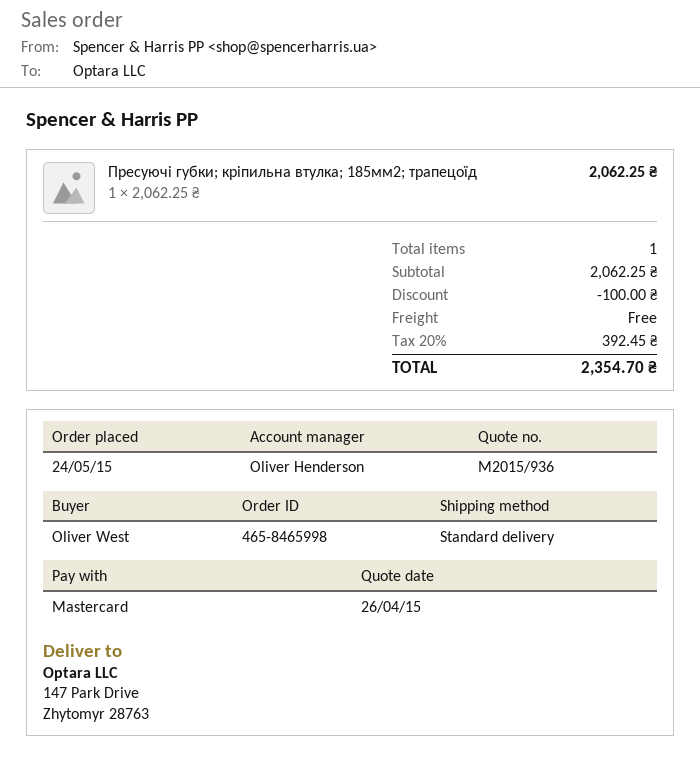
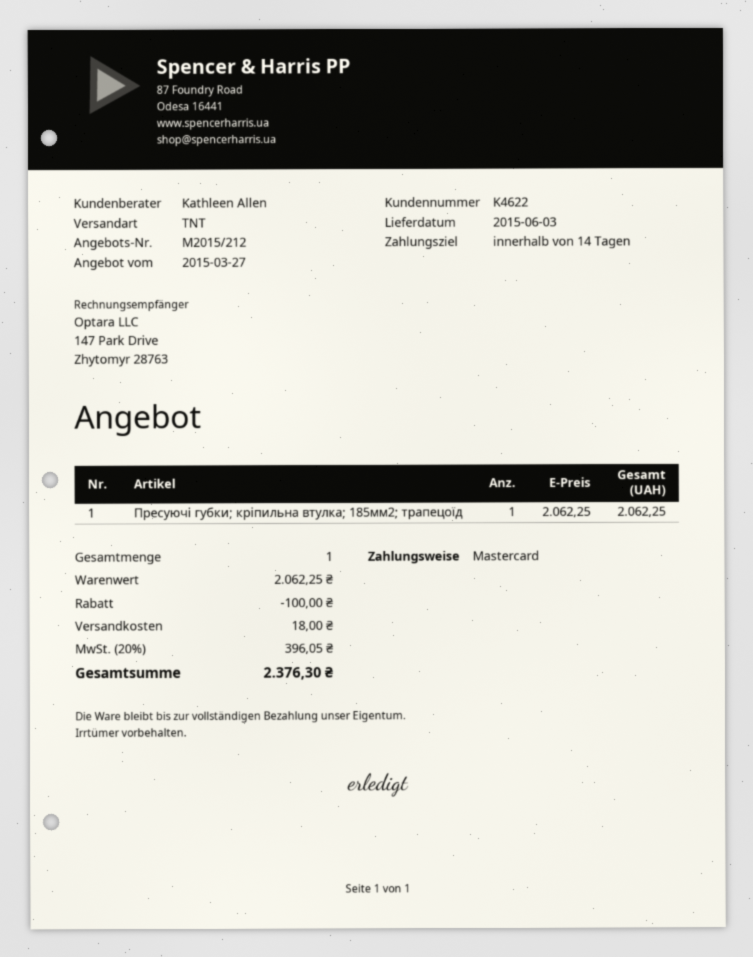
quote number: M2015/936 -> M2015/212
quote date: 2015-04-26 -> 2015-03-27
sales rep: Oliver Henderson -> Kathleen Allen
shipping method: standard -> TNT
shipping: 0.00 -> 18.00
tax: 20% = 392.45 -> 20% = 396.05
total: 2354.70 -> 2376.30

